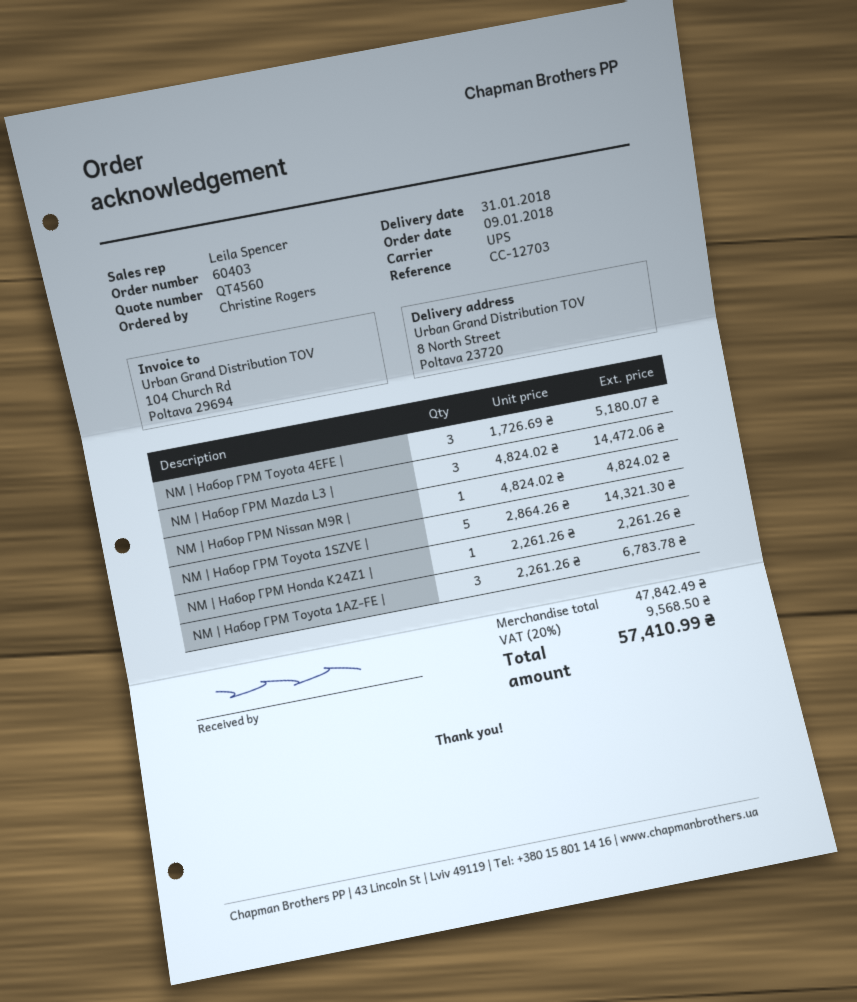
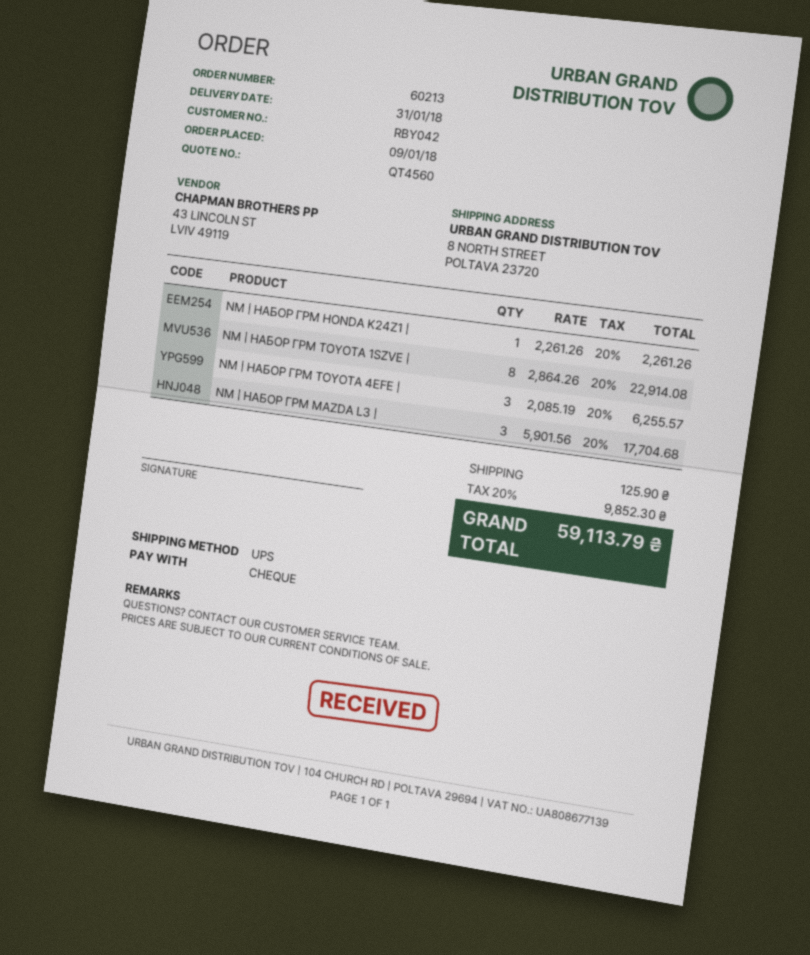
order number: 60403 -> 60213
NM | Набор ГРМ Toyota 4EFE |: 3 x 1726.69 = 5180.07 -> 3 x 2085.19 = 6255.57
NM | Набор ГРМ Mazda L3 |: 3 x 4824.02 = 14472.06 -> 3 x 5901.56 = 17704.68
NM | Набор ГРМ Nissan M9R |: 1 x 4824.02 = 4824.02 -> none
NM | Набор ГРМ Toyota 1SZVE |: 5 x 2864.26 = 14321.30 -> 8 x 2864.26 = 22914.08
NM | Набор ГРМ Toyota 1AZ-FE |: 3 x 2261.26 = 6783.78 -> none
shipping: none -> 125.90
tax: 20% = 9568.50 -> 20% = 9852.30
total: 57410.99 -> 59113.79

